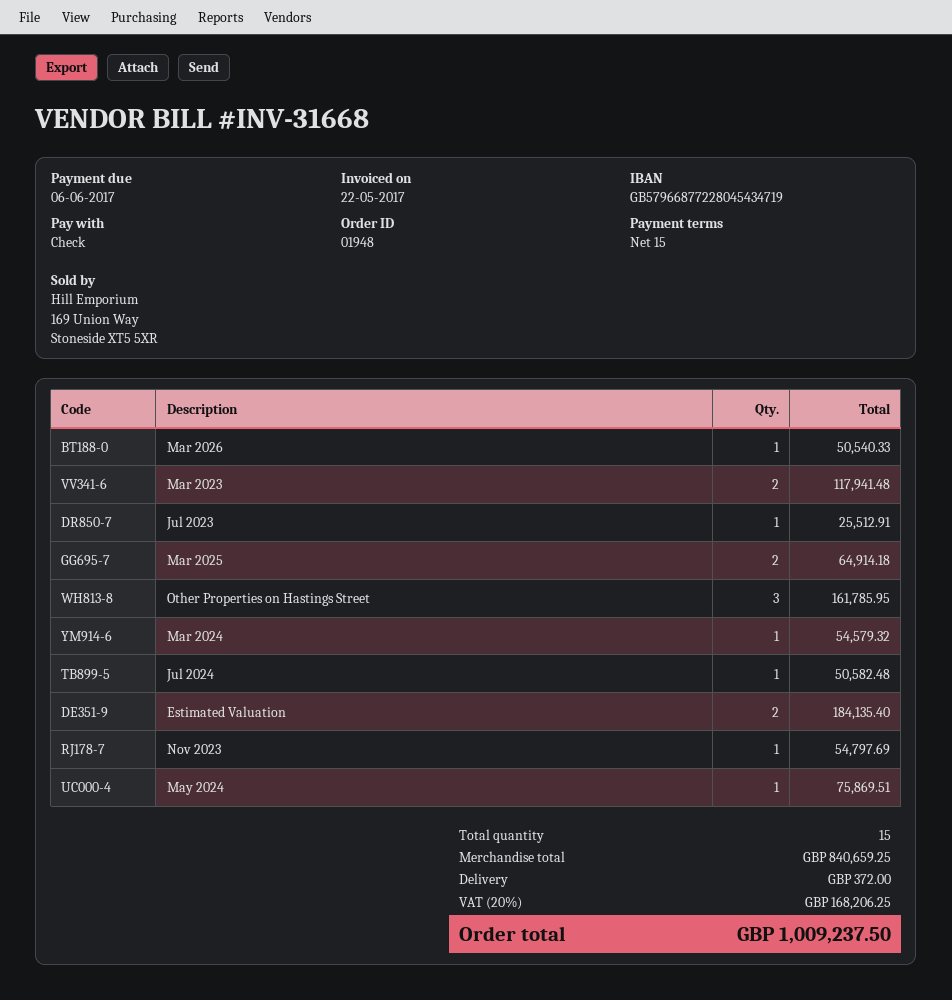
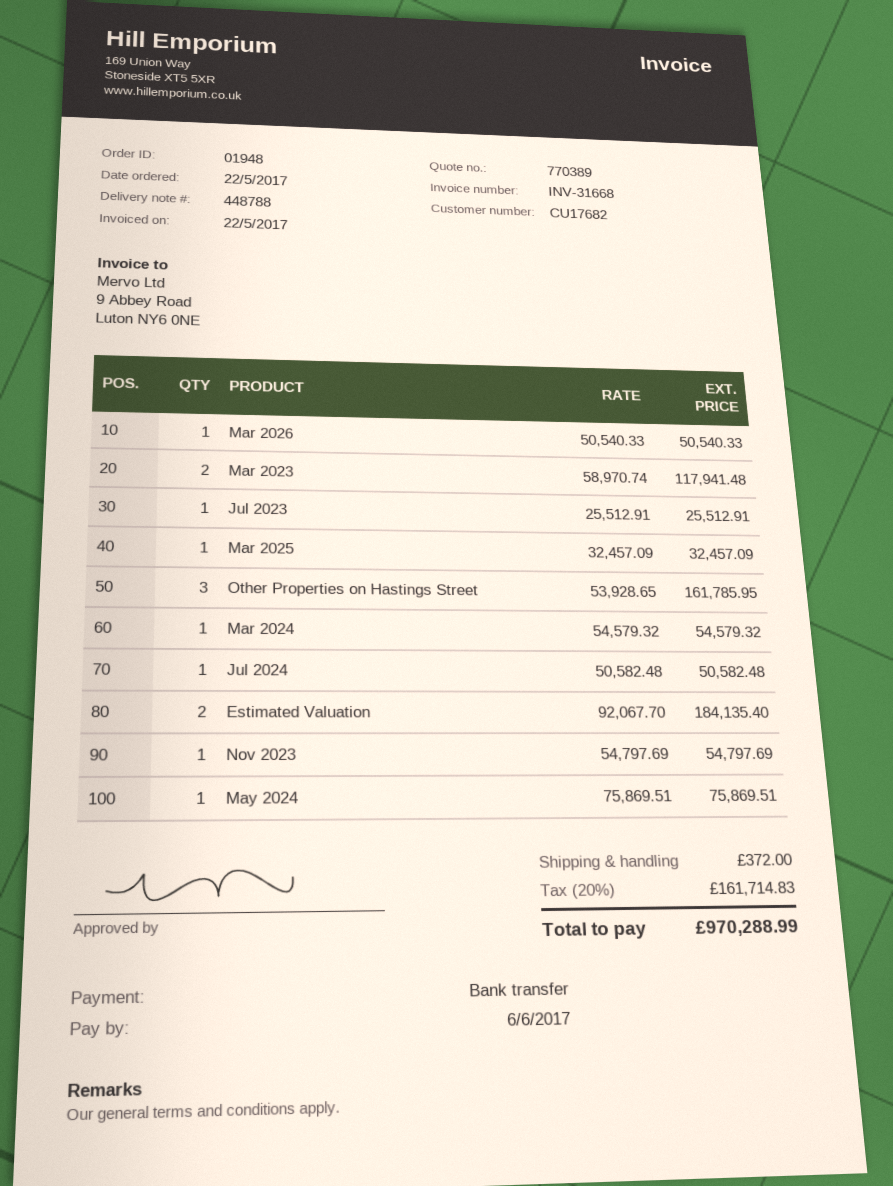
payment method: cheque -> bank transfer
Mar 2025: 2 for 64914.18 -> 1 for 32457.09
tax: 20% = 168206.25 -> 20% = 161714.83
total: 1009237.50 -> 970288.99

